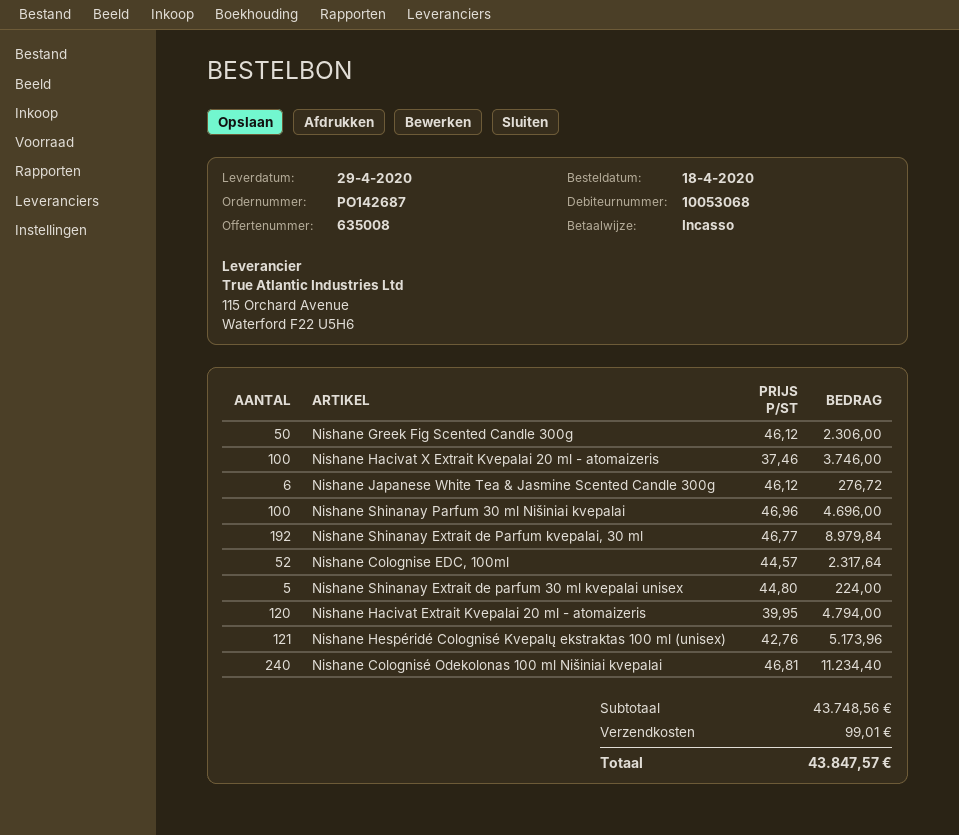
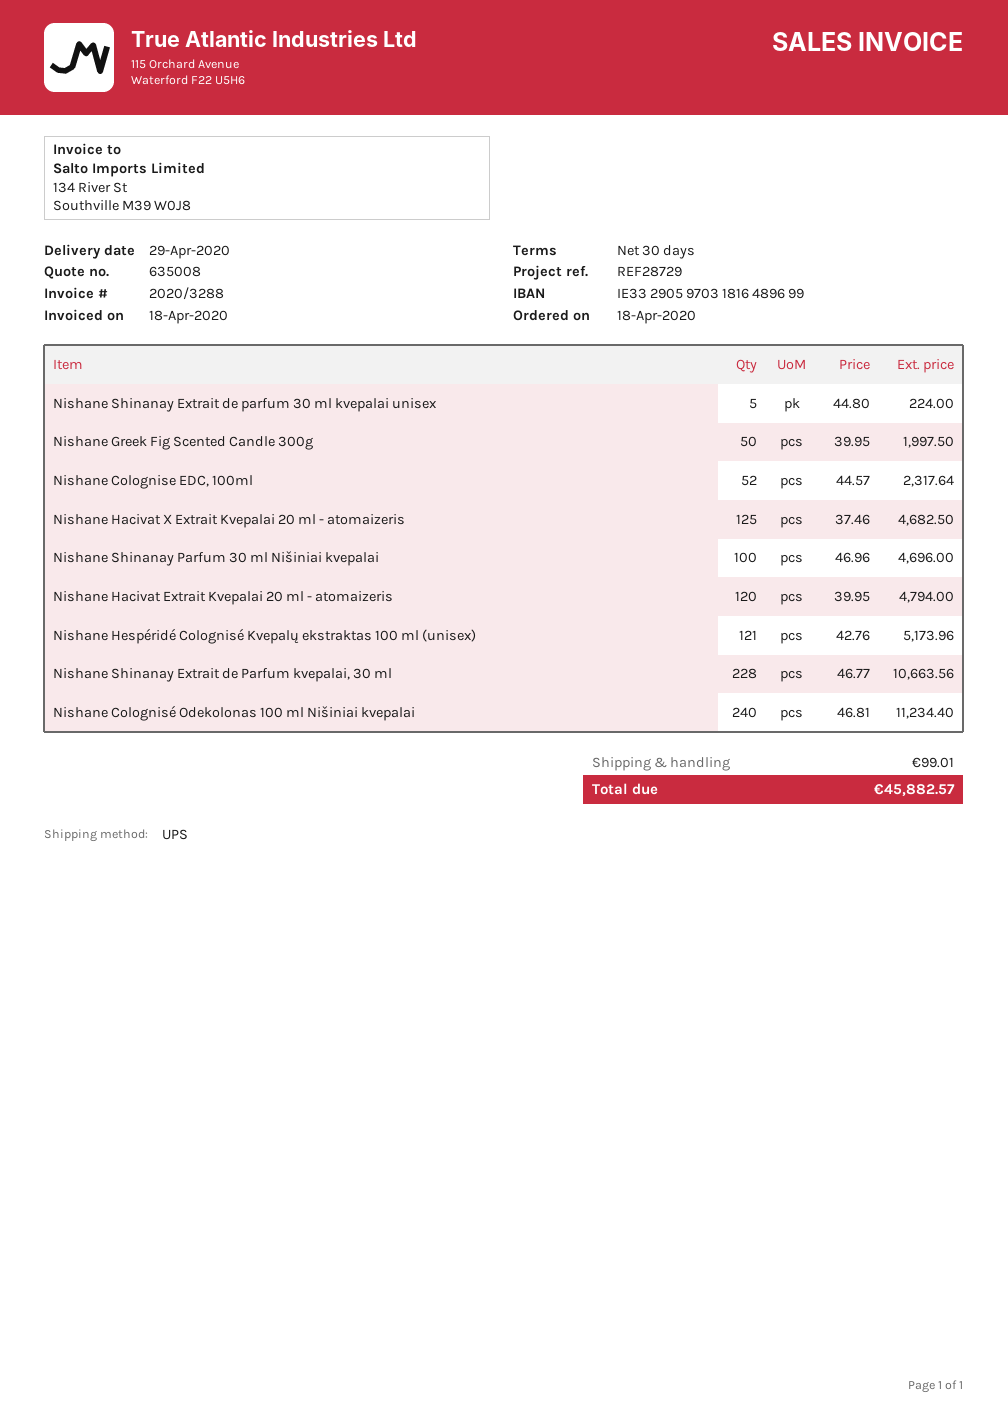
Nishane Greek Fig Scented Candle 300g: 50 x 46.12 = 2306.00 -> 50 x 39.95 = 1997.50
Nishane Hacivat X Extrait Kvepalai 20 ml - atomaizeris: 100 x 37.46 = 3746.00 -> 125 x 37.46 = 4682.50
Nishane Japanese White Tea & Jasmine Scented Candle 300g: 6 x 46.12 = 276.72 -> none
Nishane Shinanay Extrait de Parfum kvepalai, 30 ml: 192 x 46.77 = 8979.84 -> 228 x 46.77 = 10663.56
total: 43847.57 -> 45882.57

